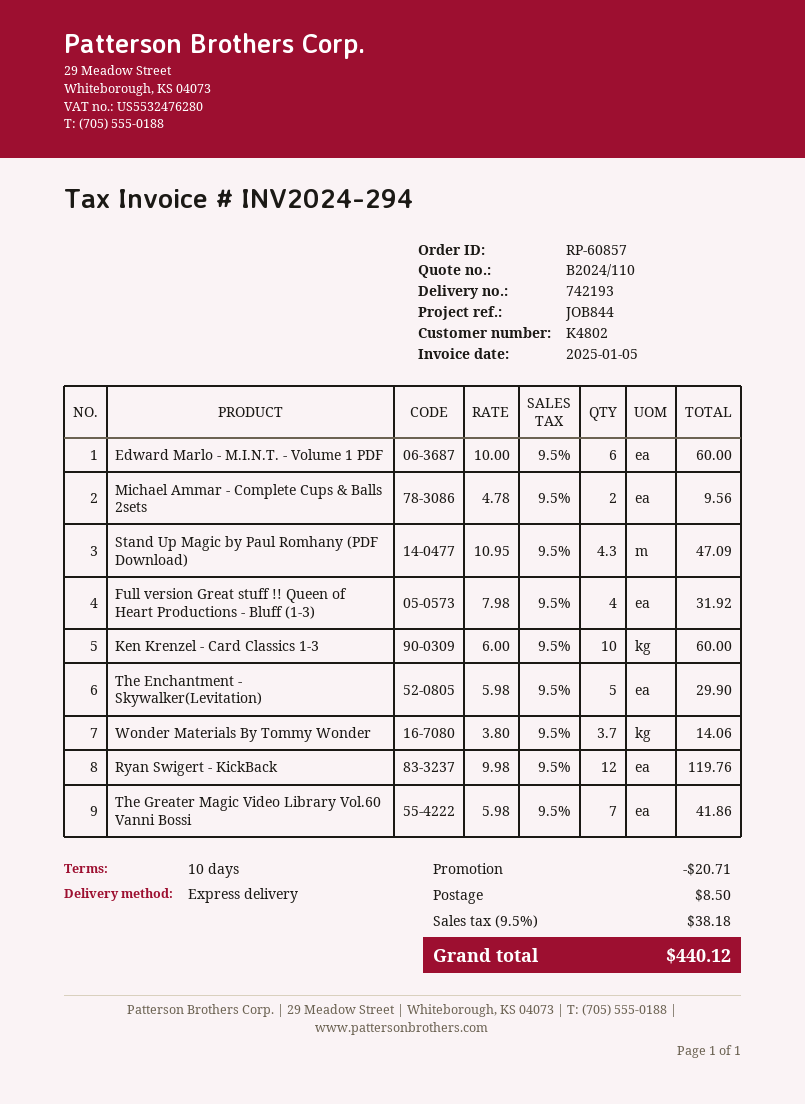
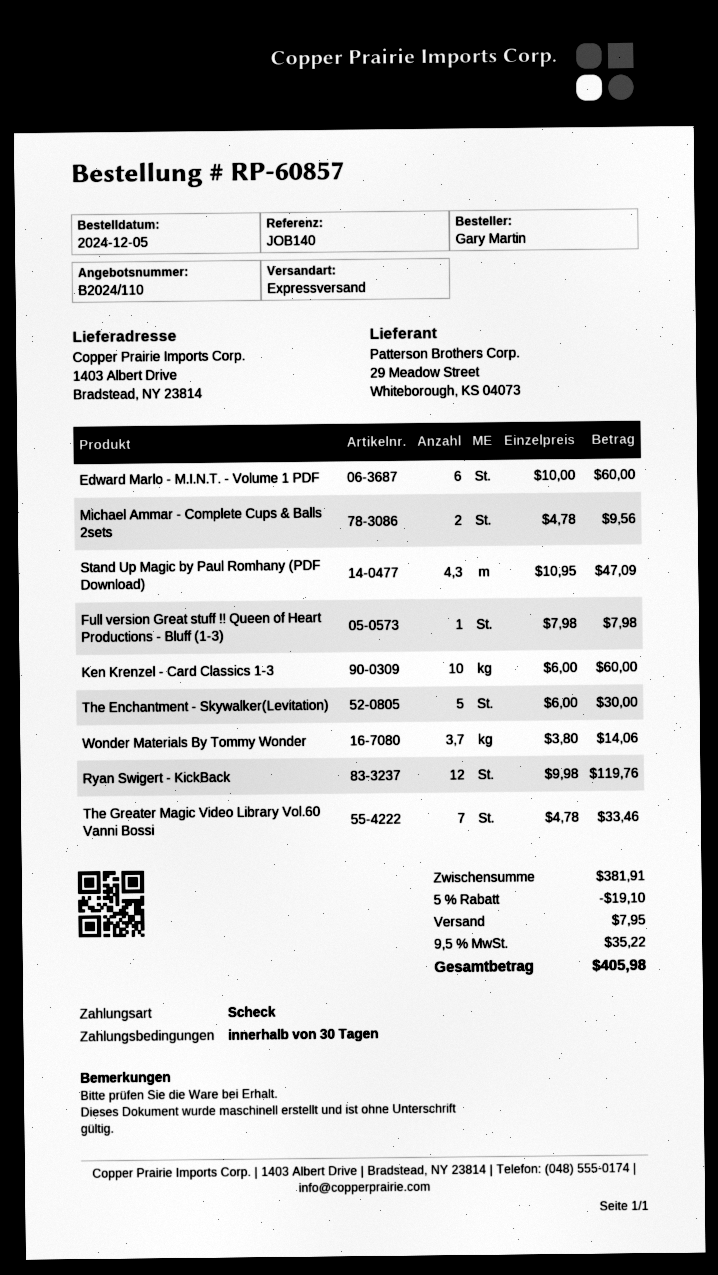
payment terms: 10 days -> 30 days
reference: JOB844 -> JOB140
Full version Great stuff !! Queen of Heart Productions - Bluff (1-3): 4 x 7.98 = 31.92 -> 1 x 7.98 = 7.98
The Enchantment - Skywalker(Levitation): 5 x 5.98 = 29.90 -> 5 x 6.00 = 30.00
The Greater Magic Video Library Vol.60 Vanni Bossi: 7 x 5.98 = 41.86 -> 7 x 4.78 = 33.46
discount: 20.71 -> 19.10
shipping: 8.50 -> 7.95
tax: 9.5% = 38.18 -> 9.5% = 35.22
total: 440.12 -> 405.98

